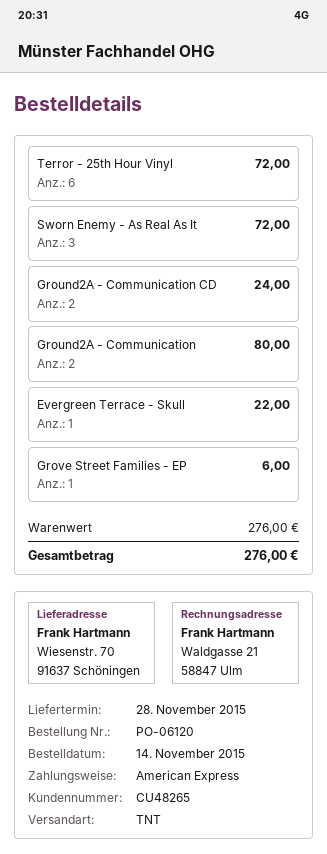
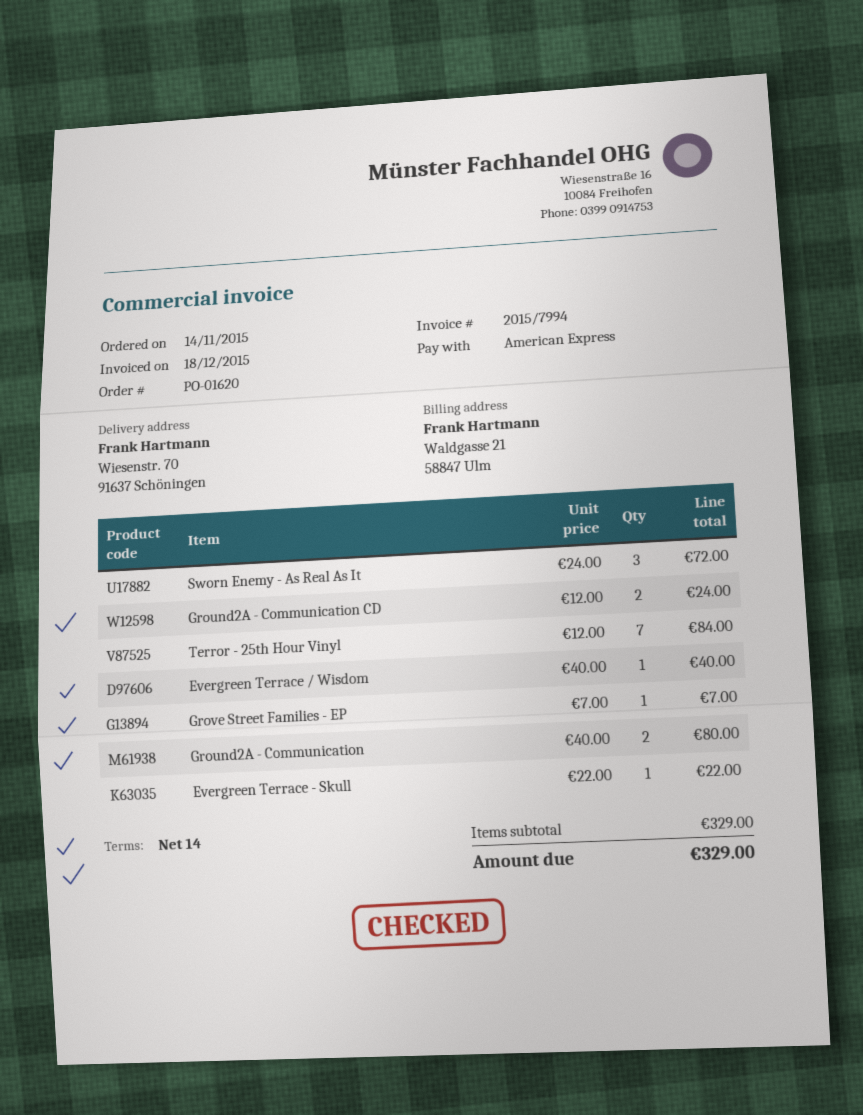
order number: PO-06120 -> PO-01620
Terror - 25th Hour Vinyl: 6 for 72.00 -> 7 for 84.00
Grove Street Families - EP: 1 for 6.00 -> 1 for 7.00
Evergreen Terrace / Wisdom: none -> 1 for 40.00
subtotal: 276.00 -> 329.00
total: 276.00 -> 329.00

